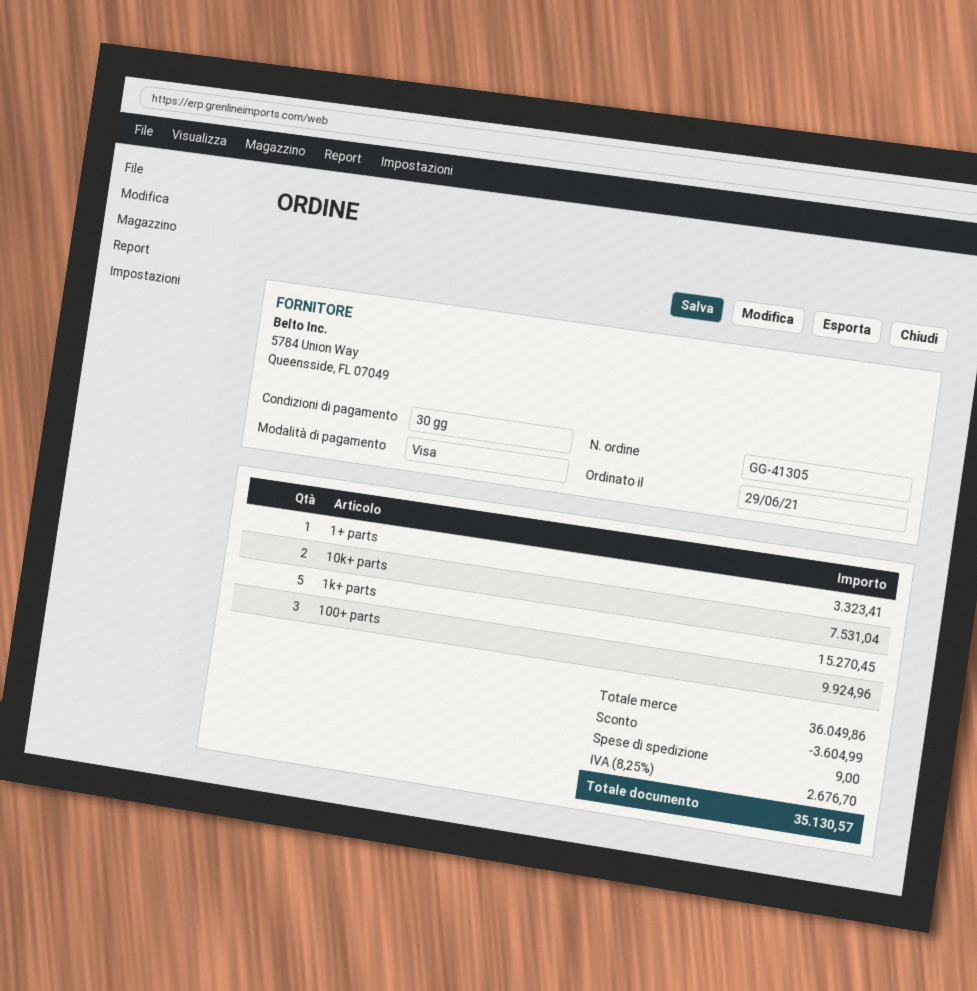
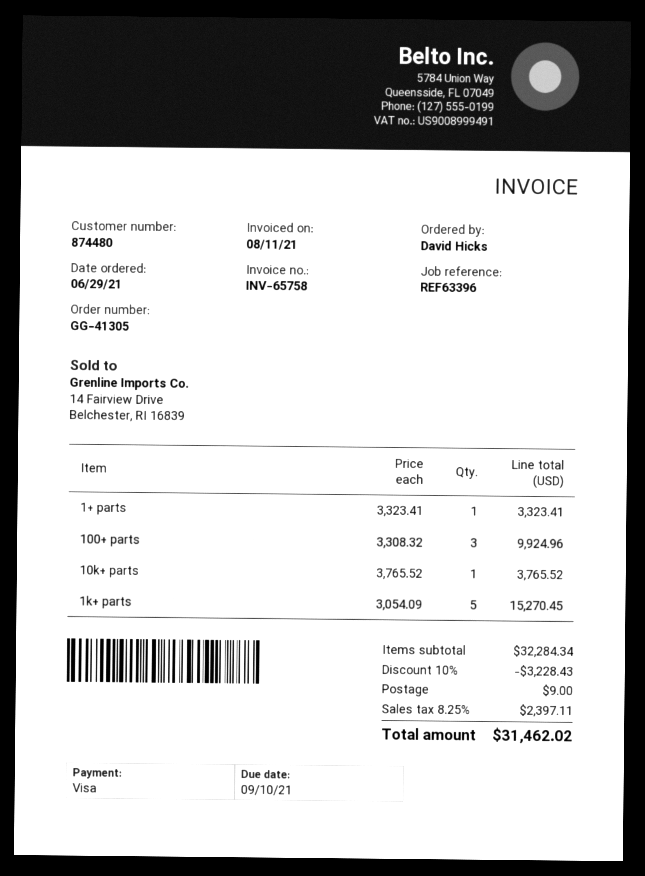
10k+ parts: 2 for 7531.04 -> 1 for 3765.52
subtotal: 36049.86 -> 32284.34
discount: 3604.99 -> 3228.43
tax: 8.25% = 2676.70 -> 8.25% = 2397.11
total: 35130.57 -> 31462.02

